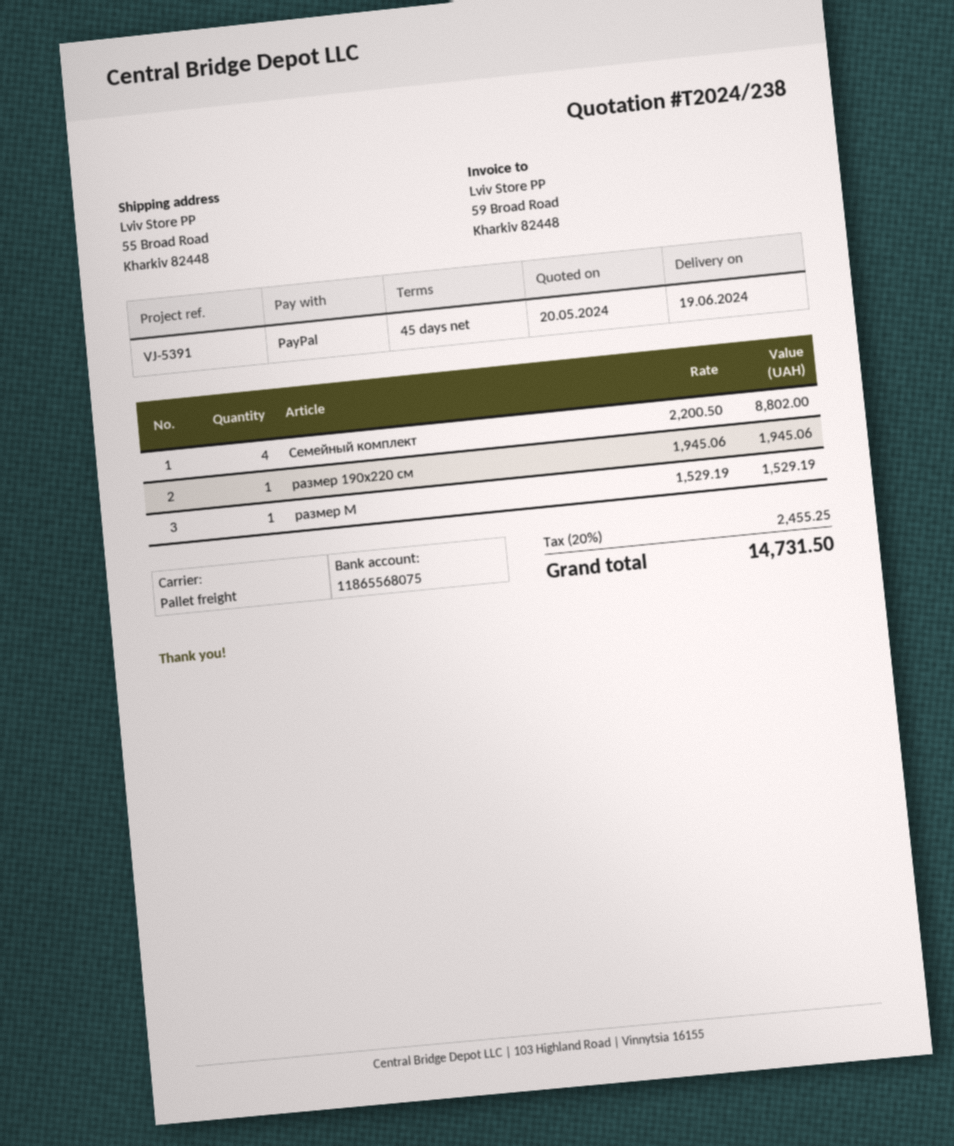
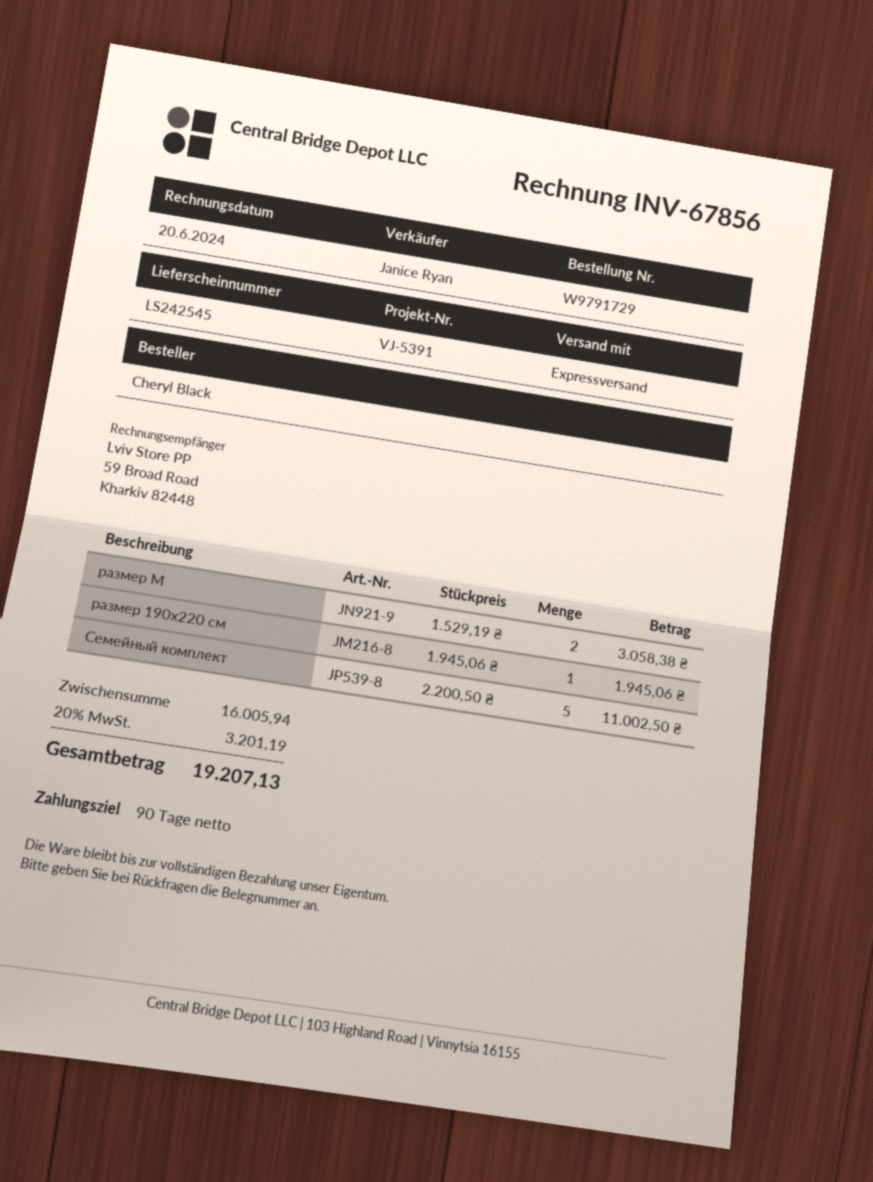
payment terms: 45 days -> 90 days
shipping method: pallet freight -> express
Семейный комплект: 4 x 2200.50 = 8802.00 -> 5 x 2200.50 = 11002.50
размер M: 1 x 1529.19 = 1529.19 -> 2 x 1529.19 = 3058.38
tax: 20% = 2455.25 -> 20% = 3201.19
total: 14731.50 -> 19207.13

